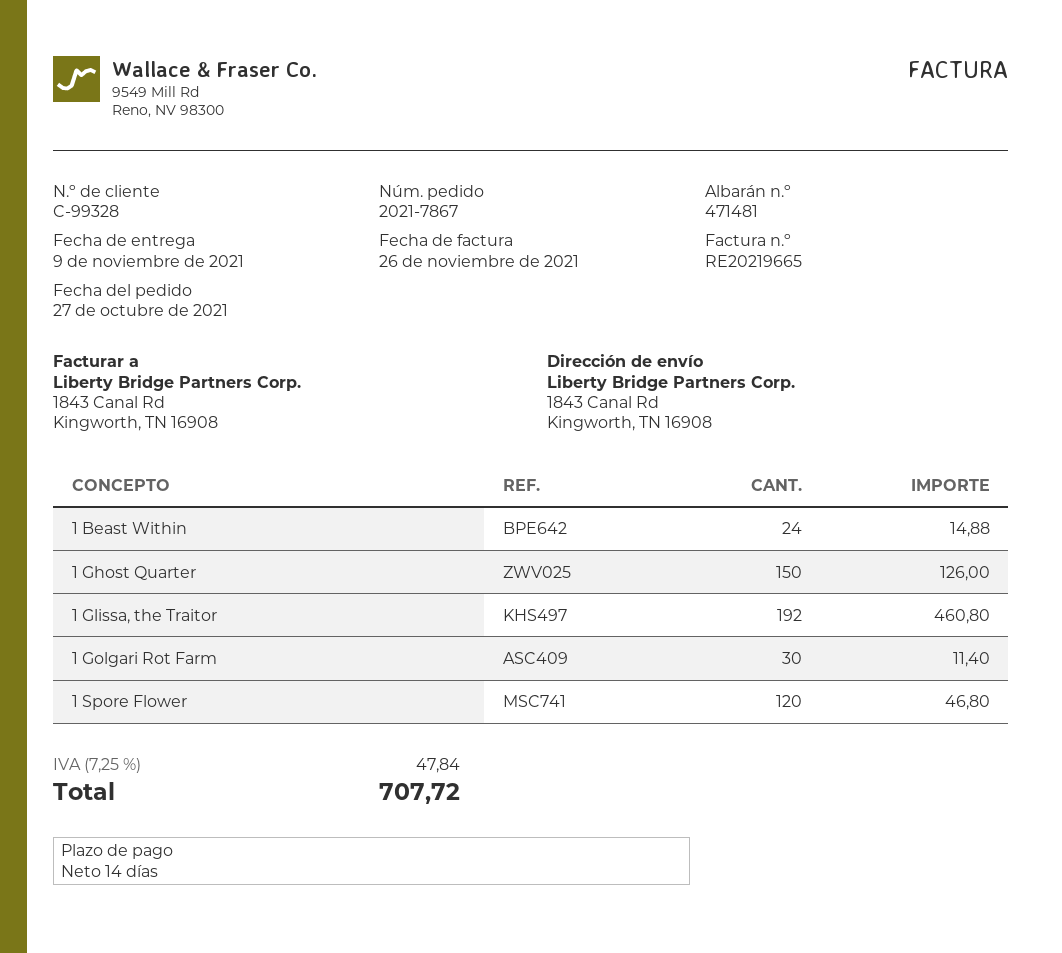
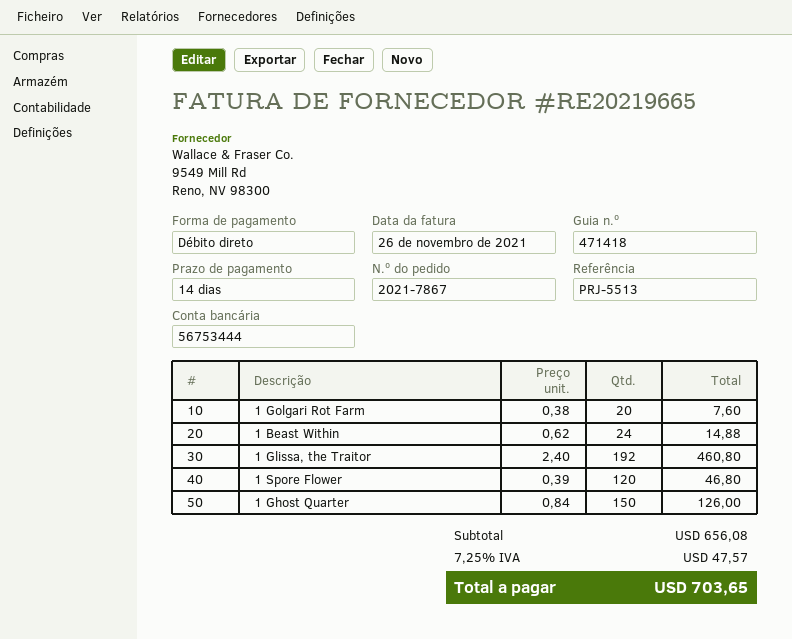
delivery note number: 471481 -> 471418
1 Golgari Rot Farm: 30 for 11.40 -> 20 for 7.60
tax: 7.25% = 47.84 -> 7.25% = 47.57
total: 707.72 -> 703.65

